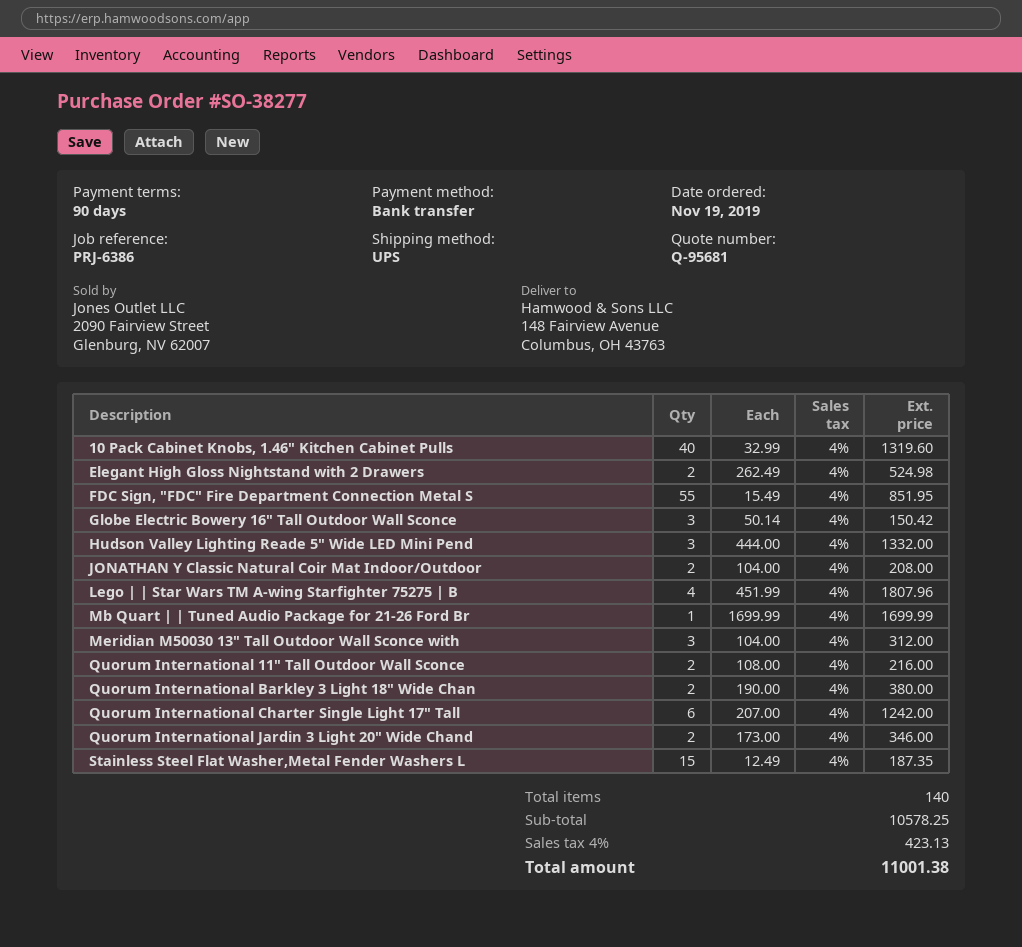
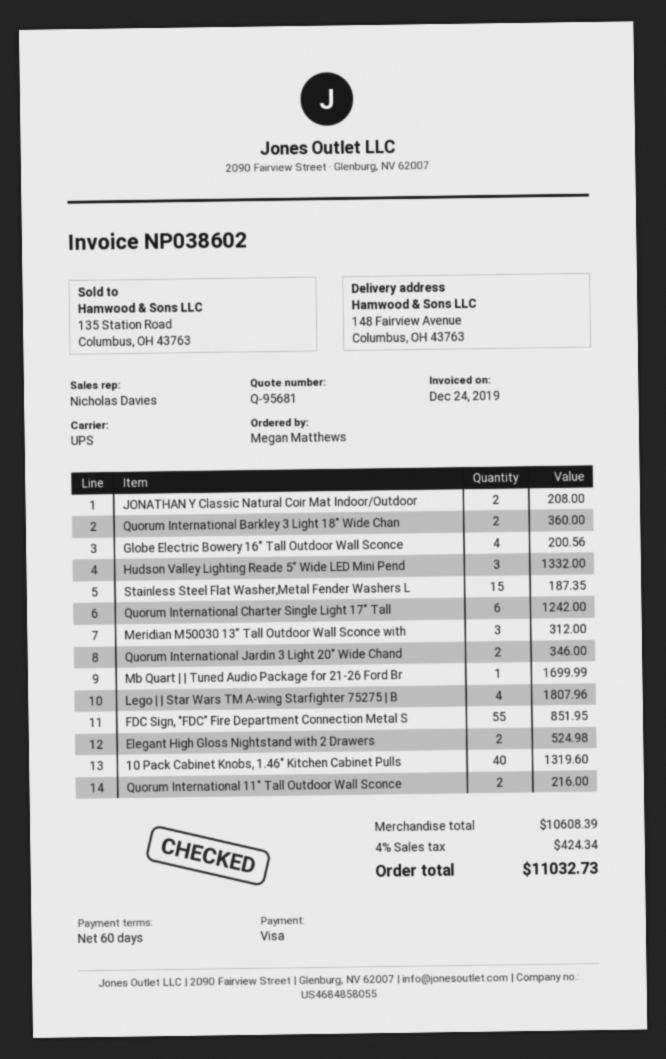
payment terms: 90 days -> 60 days
payment method: bank transfer -> Visa
Globe Electric Bowery 16" Tall Outdoor Wall Sconce: 3 for 150.42 -> 4 for 200.56
Quorum International Barkley 3 Light 18" Wide Chan: 2 for 380.00 -> 2 for 360.00
subtotal: 10578.25 -> 10608.39
tax: 4% = 423.13 -> 4% = 424.34
total: 11001.38 -> 11032.73

